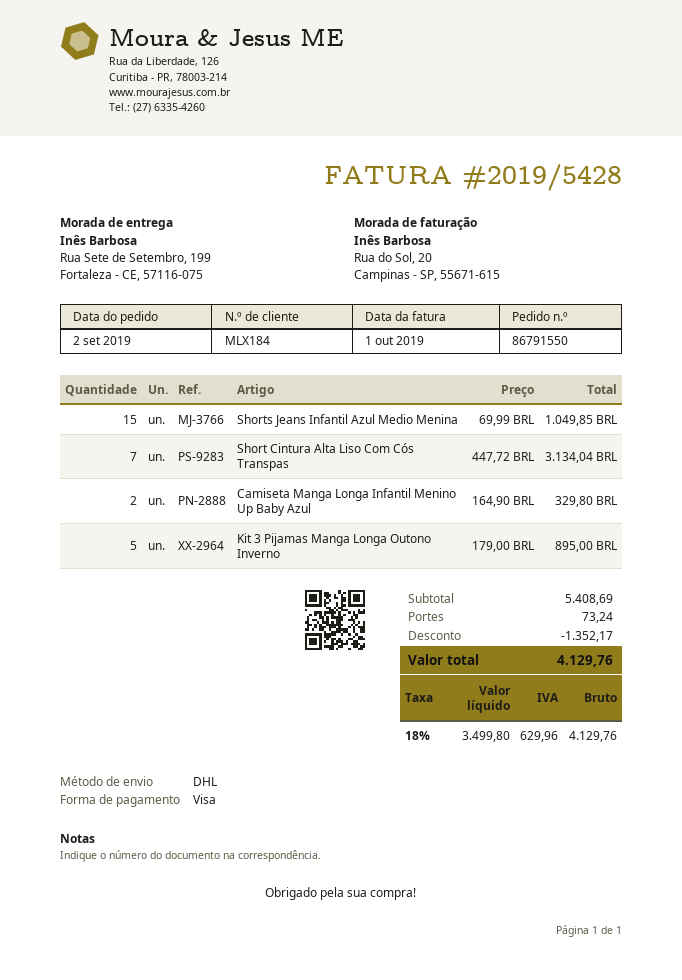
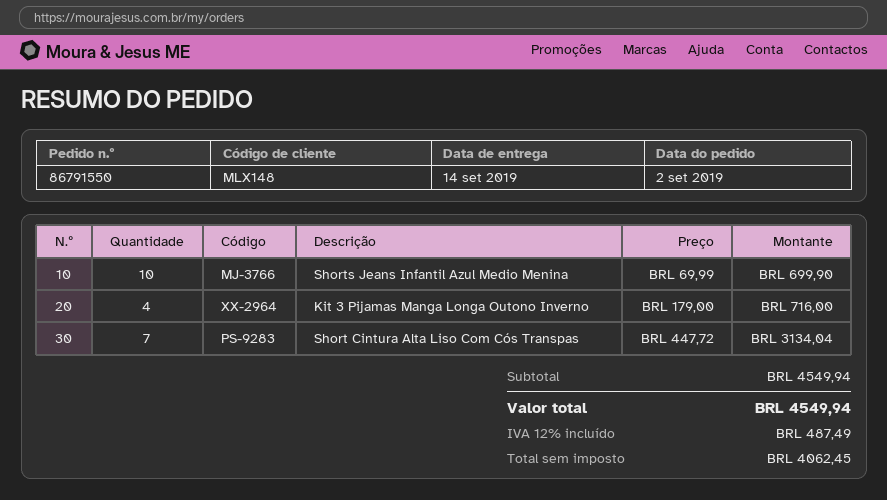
customer number: MLX184 -> MLX148
Shorts Jeans Infantil Azul Medio Menina: 15 x 69.99 = 1049.85 -> 10 x 69.99 = 699.90
Camiseta Manga Longa Infantil Menino Up Baby Azul: 2 x 164.90 = 329.80 -> none
Kit 3 Pijamas Manga Longa Outono Inverno: 5 x 179.00 = 895.00 -> 4 x 179.00 = 716.00
subtotal: 5408.69 -> 4549.94
discount: 1352.17 -> none
shipping: 73.24 -> none
net: 3499.80 -> 4062.45
tax: 18% = 629.96 -> 12% = 487.49
total: 4129.76 -> 4549.94

